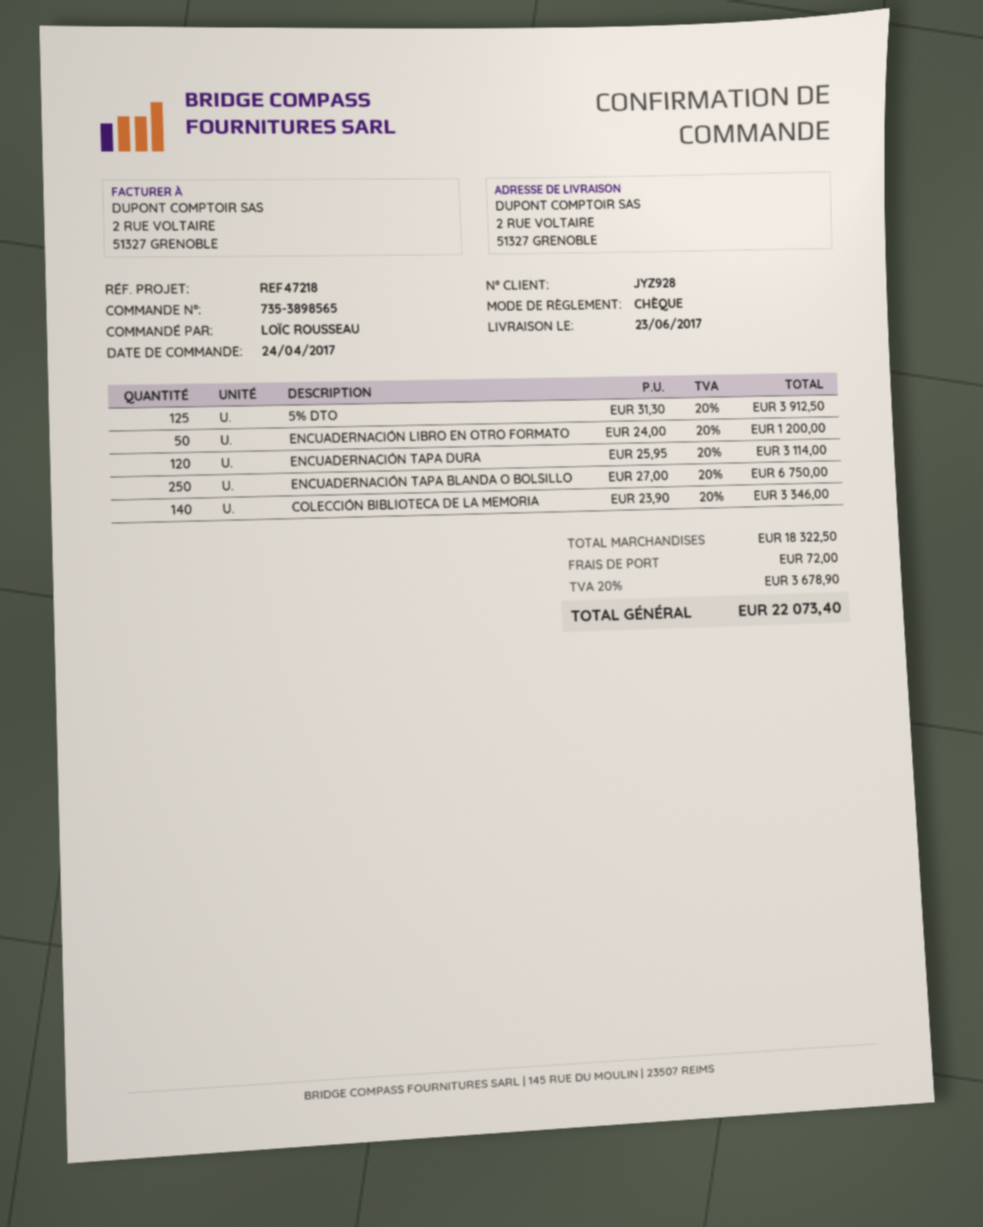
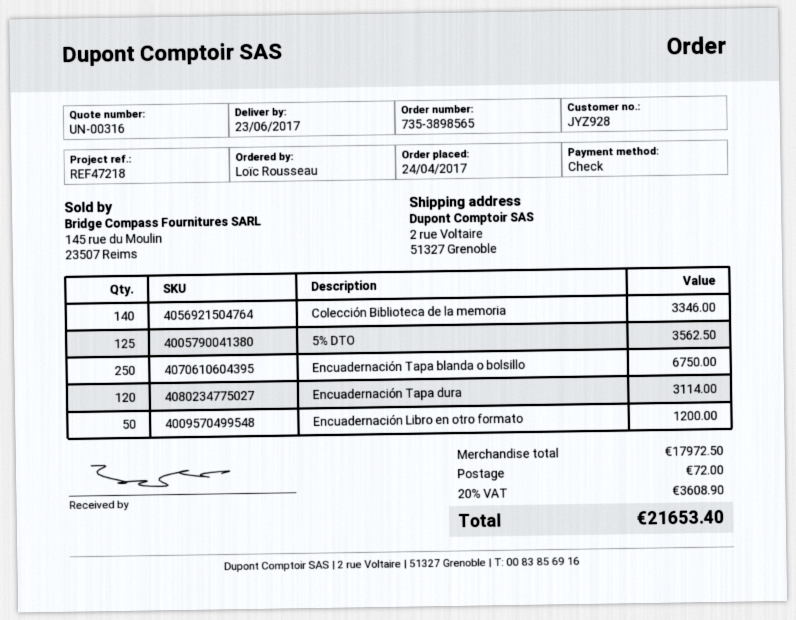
5% DTO: 125 for 3912.50 -> 125 for 3562.50
subtotal: 18322.50 -> 17972.50
tax: 20% = 3678.90 -> 20% = 3608.90
total: 22073.40 -> 21653.40

